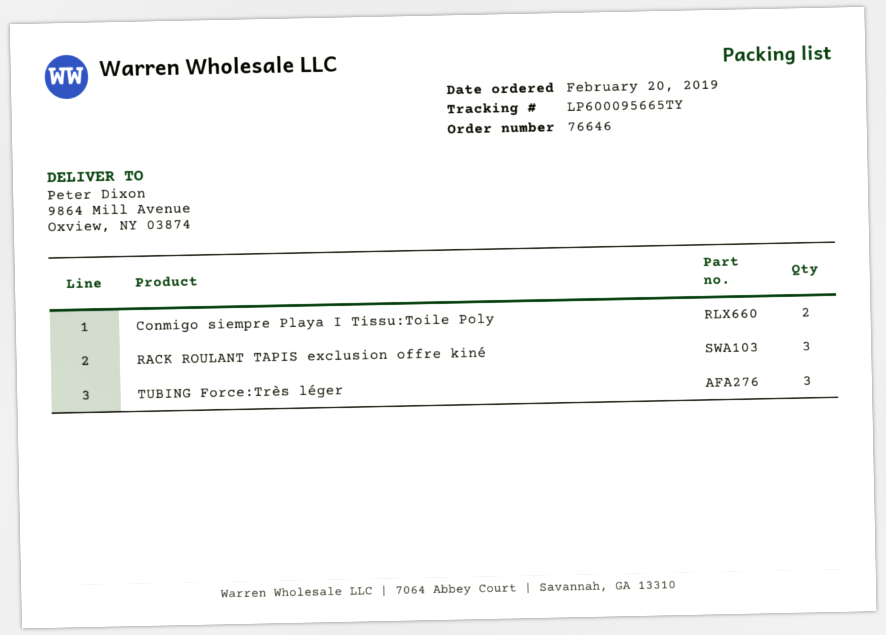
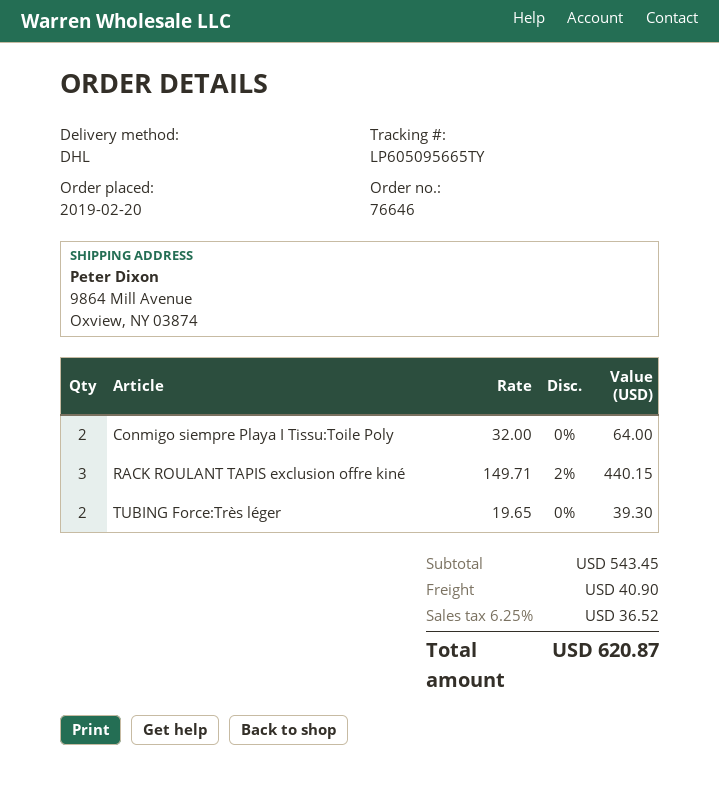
tracking number: LP600095665TY -> LP605095665TY
TUBING Force:Très léger: 3 -> 2

